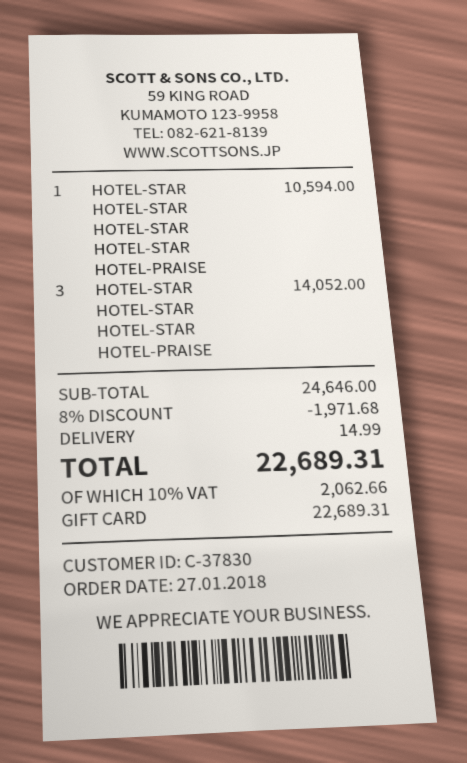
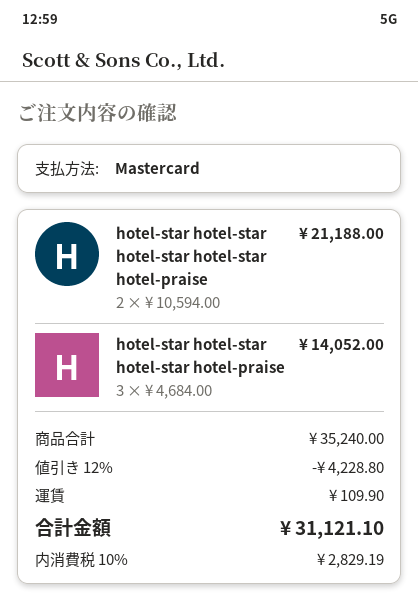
payment method: gift card -> Mastercard
HOTEL-STAR HOTEL-STAR HOTEL-STAR HOTEL-STAR HOTEL-PRAISE: 1 for 10594.00 -> 2 for 21188.00
subtotal: 24646.00 -> 35240.00
discount: 8% = 1971.68 -> 12% = 4228.80
shipping: 14.99 -> 109.90
tax: 10% = 2062.66 -> 10% = 2829.19
total: 22689.31 -> 31121.10

